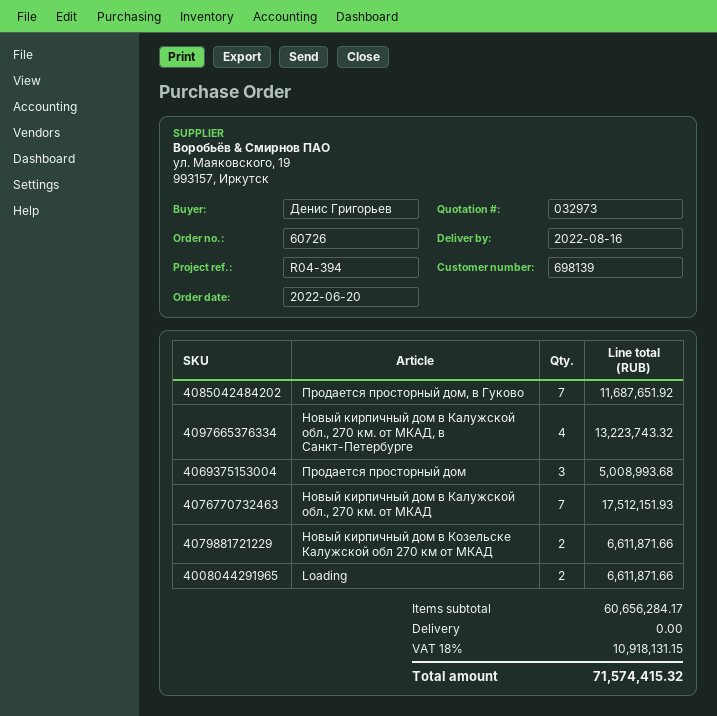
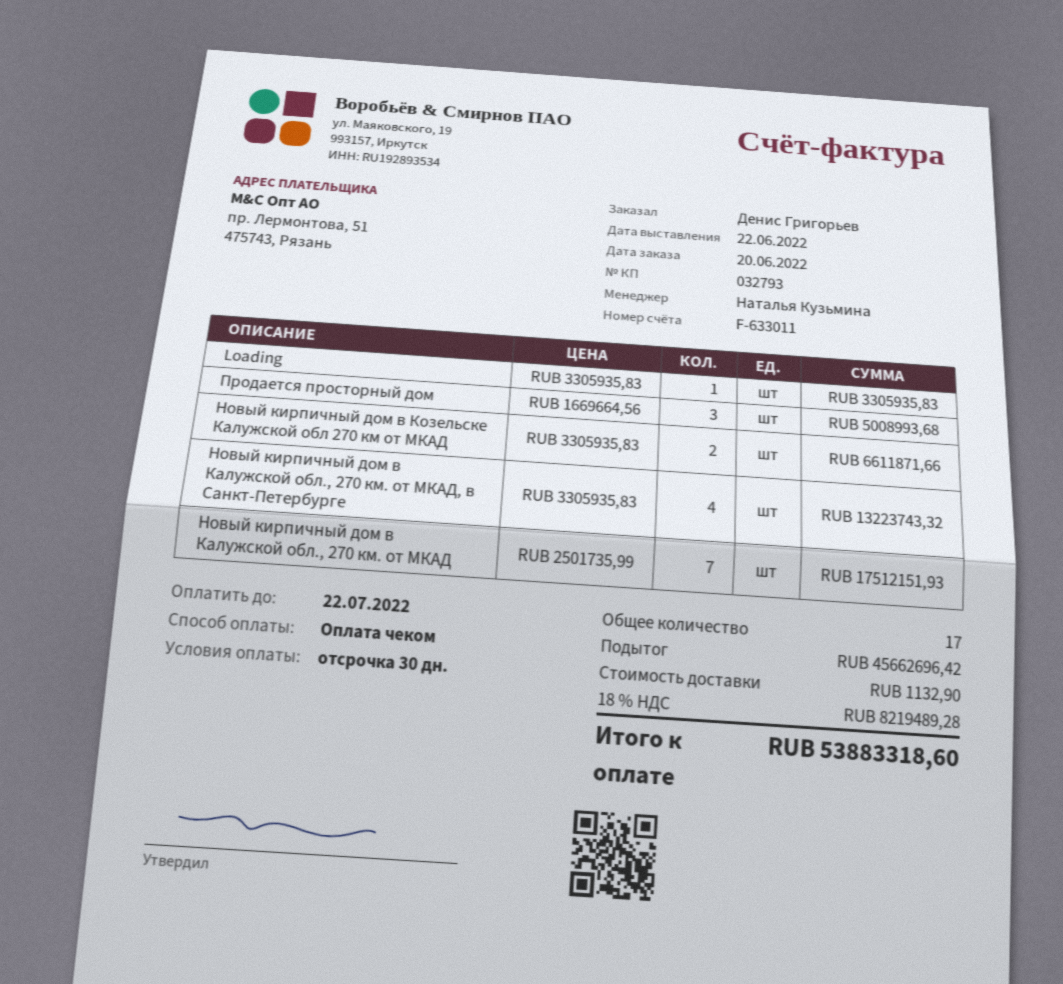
quote number: 032973 -> 032793
Продается просторный дом, в Гуково: 7 for 11687651.92 -> none
Loading: 2 for 6611871.66 -> 1 for 3305935.83
subtotal: 60656284.17 -> 45662696.42
shipping: 0.00 -> 1132.90
tax: 18% = 10918131.15 -> 18% = 8219489.28
total: 71574415.32 -> 53883318.60

